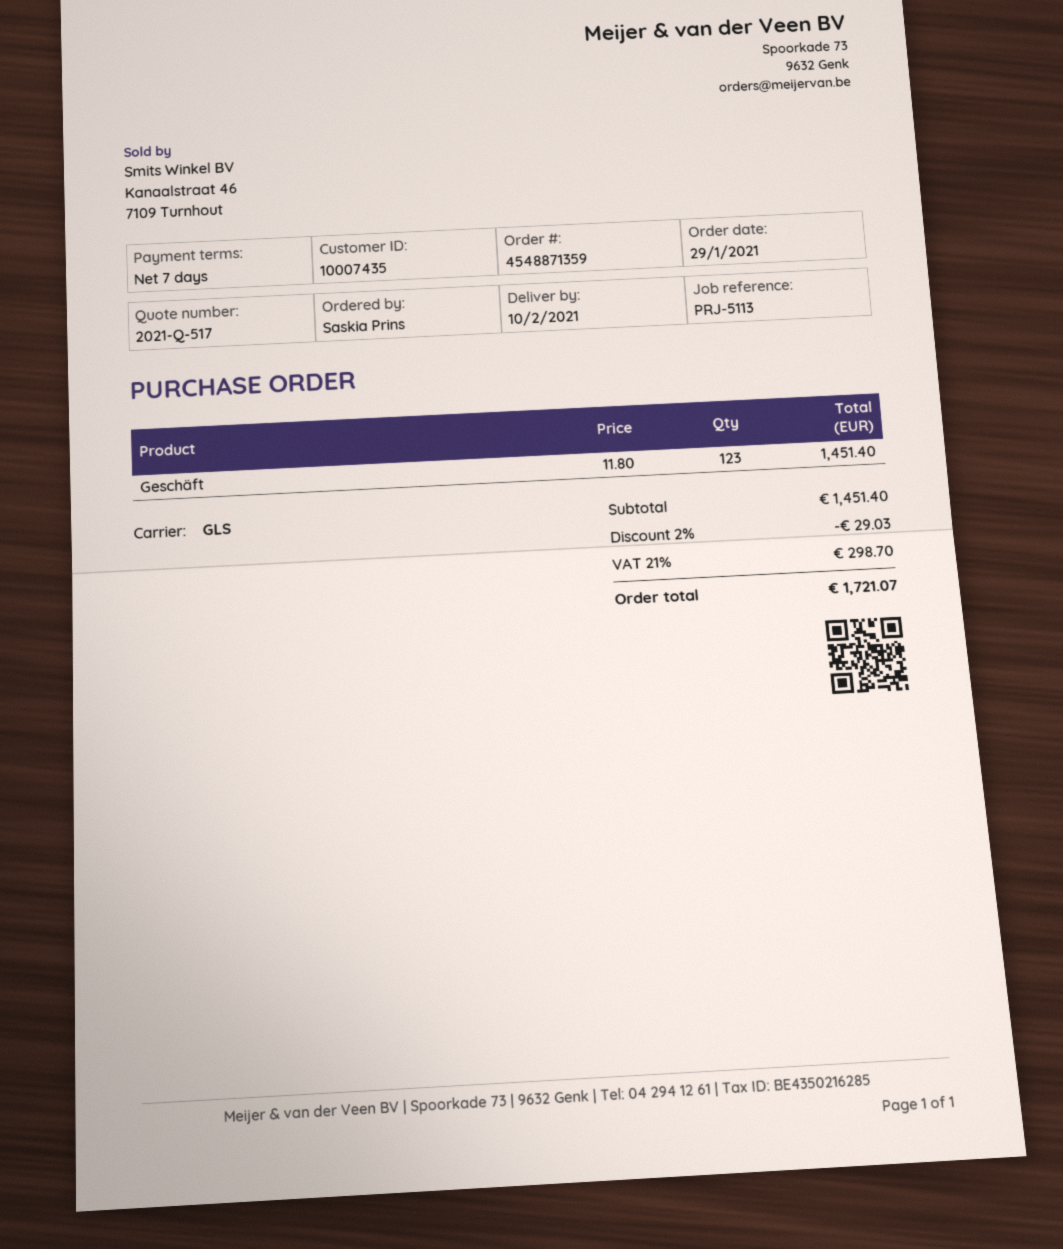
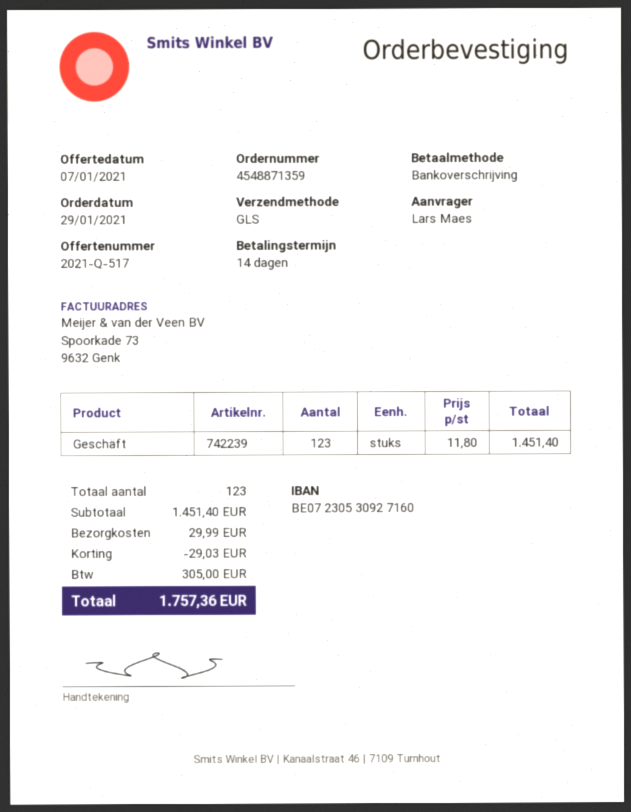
payment terms: 7 days -> 14 days
ordered by: Saskia Prins -> Lars Maes
shipping: none -> 29.99
tax: 298.70 -> 305.00
total: 1721.07 -> 1757.36

